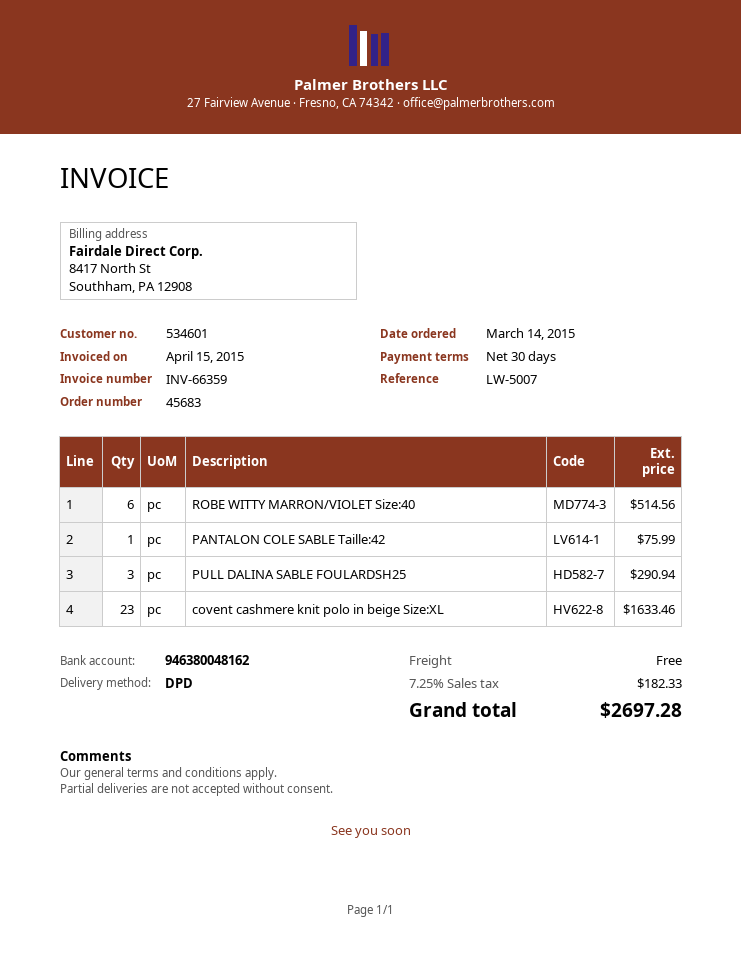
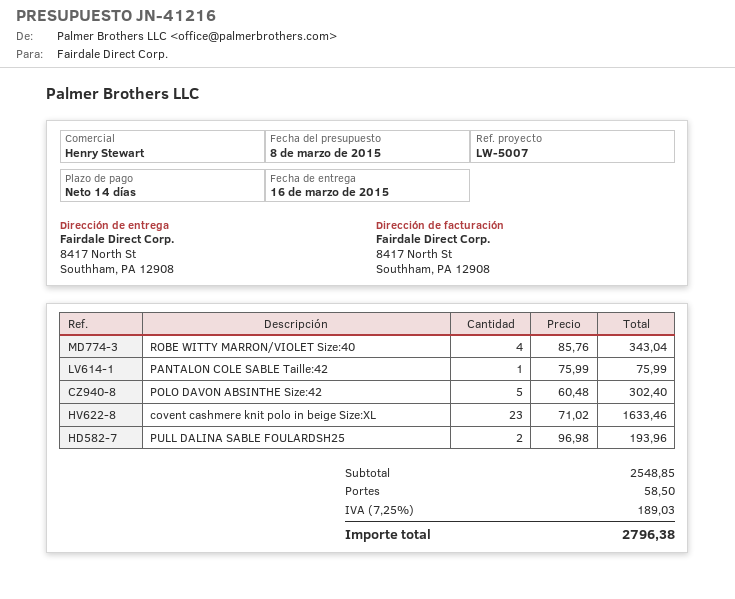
payment terms: 30 days -> 14 days
ROBE WITTY MARRON/VIOLET Size:40: 6 for 514.56 -> 4 for 343.04
PULL DALINA SABLE FOULARDSH25: 3 for 290.94 -> 2 for 193.96
POLO DAVON ABSINTHE Size:42: none -> 5 for 302.40
shipping: 0.00 -> 58.50
tax: 7.25% = 182.33 -> 7.25% = 189.03
total: 2697.28 -> 2796.38

